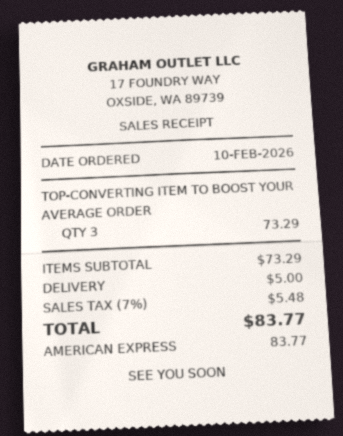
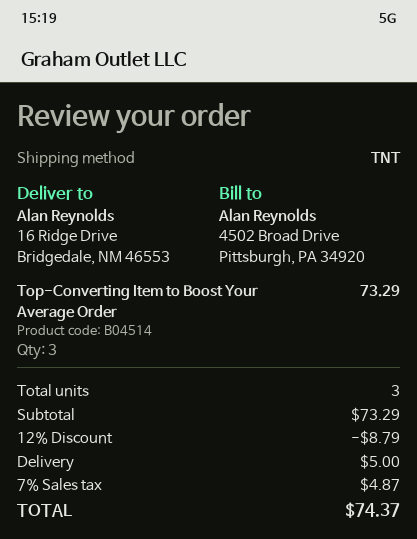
discount: none -> 12% = 8.79
tax: 7% = 5.48 -> 7% = 4.87
total: 83.77 -> 74.37

